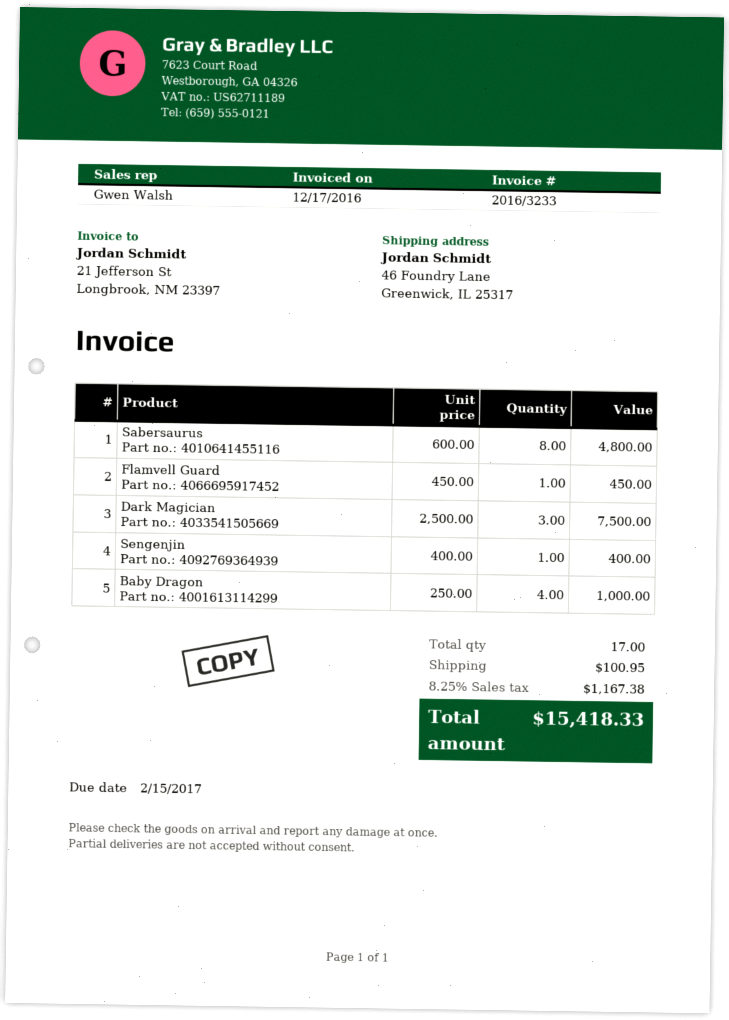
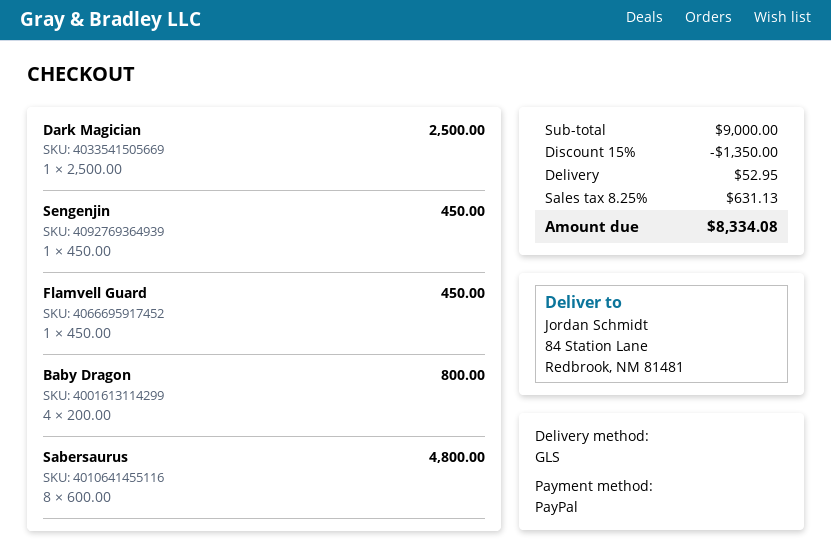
ship to: 46 Foundry Lane, Greenwick, IL 25317 -> 84 Station Lane, Redbrook, NM 81481
Dark Magician: 3 x 2500.00 = 7500.00 -> 1 x 2500.00 = 2500.00
Sengenjin: 1 x 400.00 = 400.00 -> 1 x 450.00 = 450.00
Baby Dragon: 4 x 250.00 = 1000.00 -> 4 x 200.00 = 800.00
discount: none -> 15% = 1350.00
shipping: 100.95 -> 52.95
tax: 8.25% = 1167.38 -> 8.25% = 631.13
total: 15418.33 -> 8334.08

